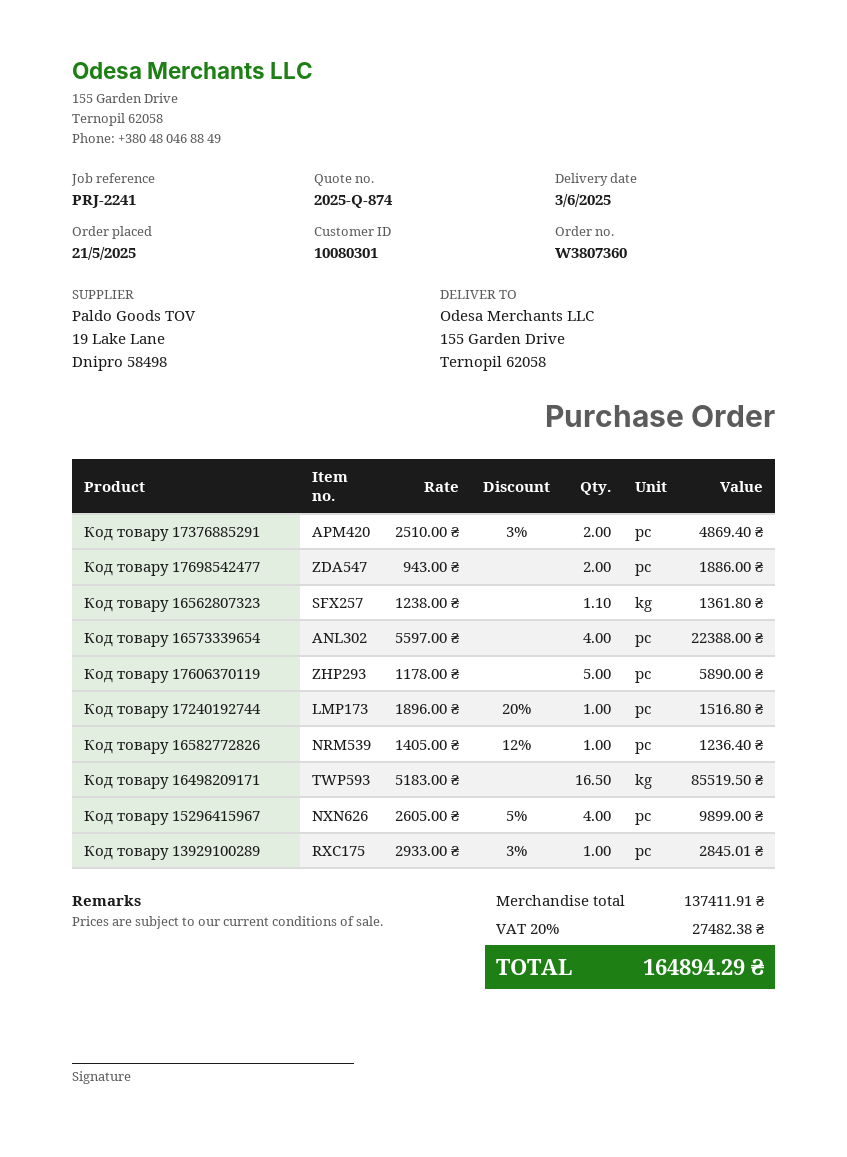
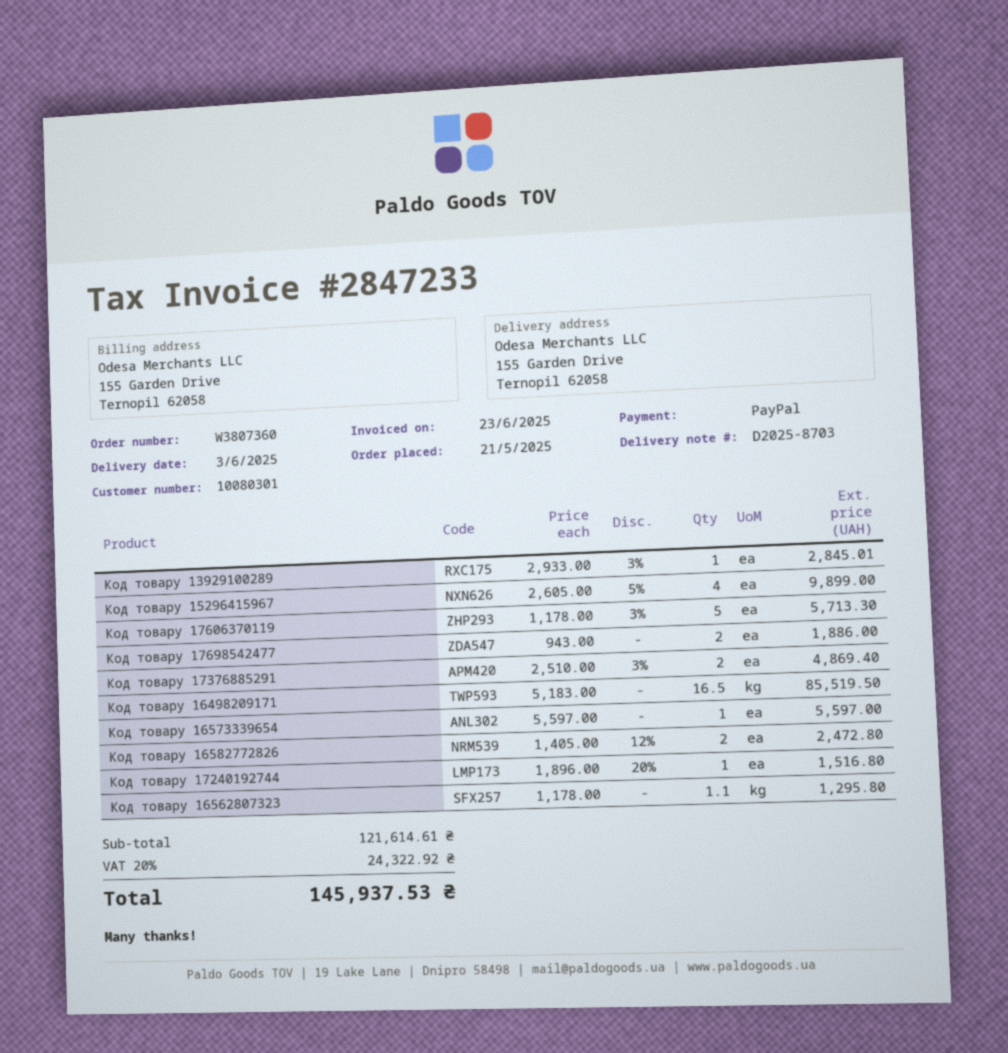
Код товару 16562807323: 1.1 x 1238.00 = 1361.80 -> 1.1 x 1178.00 = 1295.80
Код товару 16573339654: 4 x 5597.00 = 22388.00 -> 1 x 5597.00 = 5597.00
Код товару 17606370119: 5 x 1178.00 = 5890.00 -> 5 x 1178.00 - 3% = 5713.30
Код товару 16582772826: 1 x 1405.00 - 12% = 1236.40 -> 2 x 1405.00 - 12% = 2472.80
subtotal: 137411.91 -> 121614.61
tax: 20% = 27482.38 -> 20% = 24322.92
total: 164894.29 -> 145937.53

